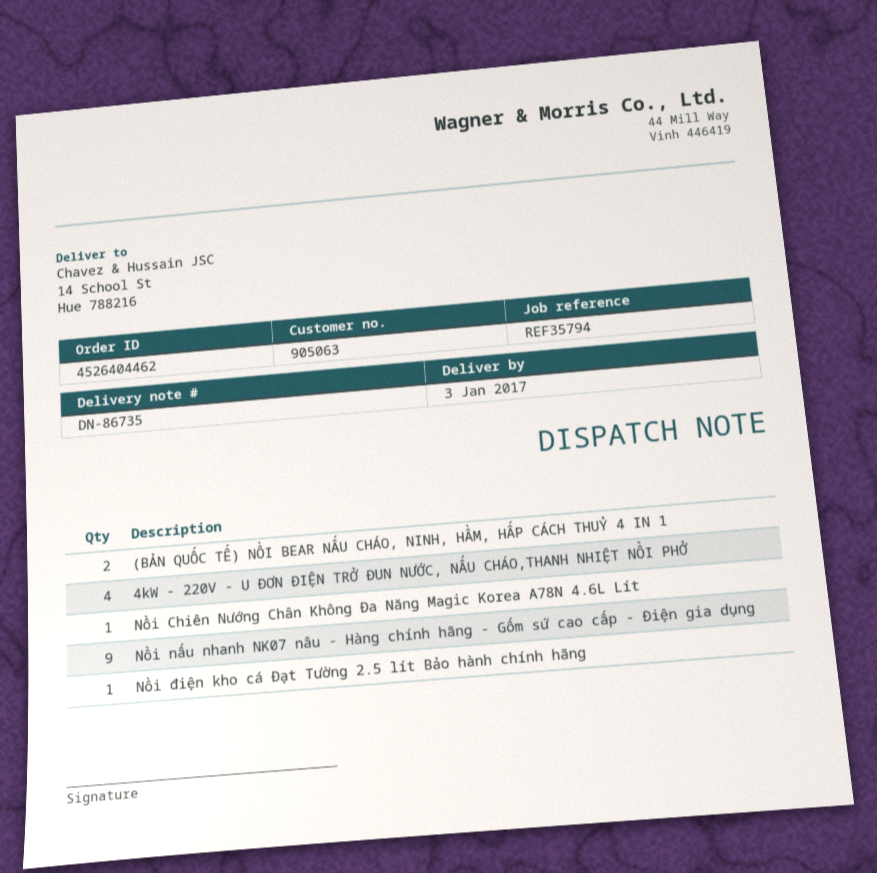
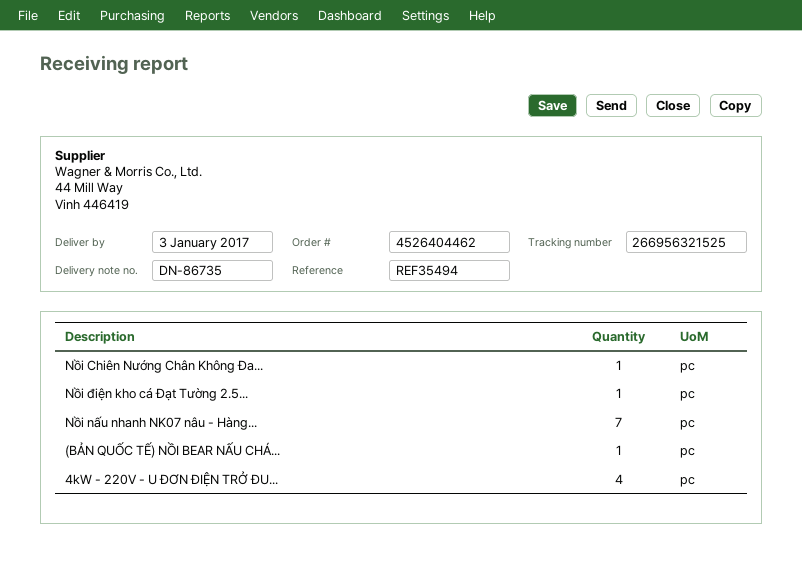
reference: REF35794 -> REF35494
(BẢN QUỐC TẾ) NỒI BEAR NẤU CHÁO, NINH, HẦM, HẤP CÁCH THUỶ 4 IN 1: 2 -> 1
Nồi nấu nhanh NK07 nâu - Hàng chính hãng - Gốm sứ cao cấp - Điện gia dụng: 9 -> 7

